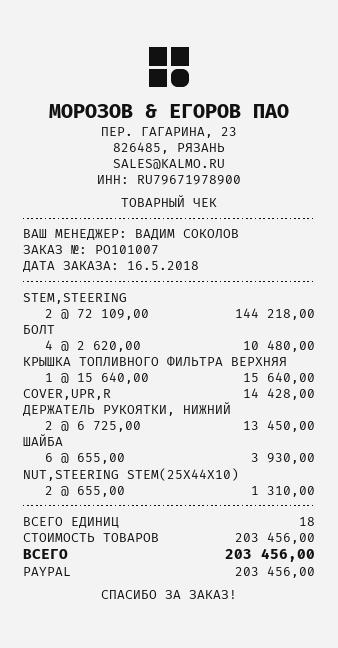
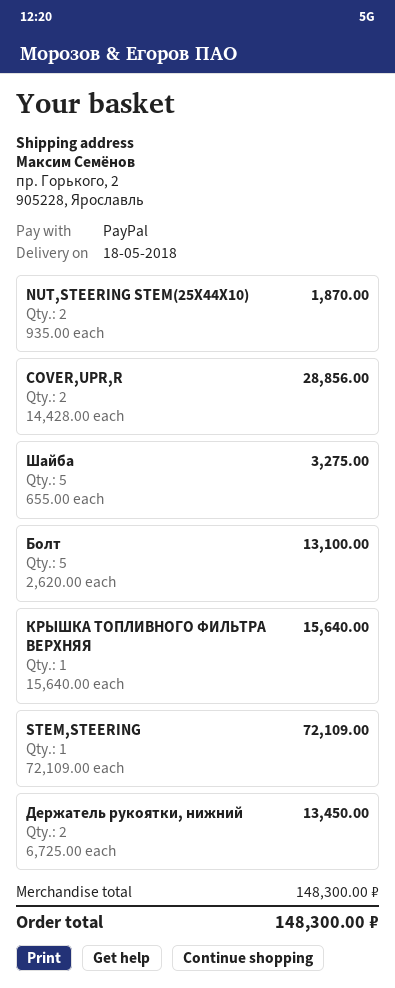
STEM,STEERING: 2 x 72109.00 = 144218.00 -> 1 x 72109.00 = 72109.00
БОЛТ: 4 x 2620.00 = 10480.00 -> 5 x 2620.00 = 13100.00
COVER,UPR,R: 1 x 14428.00 = 14428.00 -> 2 x 14428.00 = 28856.00
ШАЙБА: 6 x 655.00 = 3930.00 -> 5 x 655.00 = 3275.00
NUT,STEERING STEM(25X44X10): 2 x 655.00 = 1310.00 -> 2 x 935.00 = 1870.00
subtotal: 203456.00 -> 148300.00
total: 203456.00 -> 148300.00

